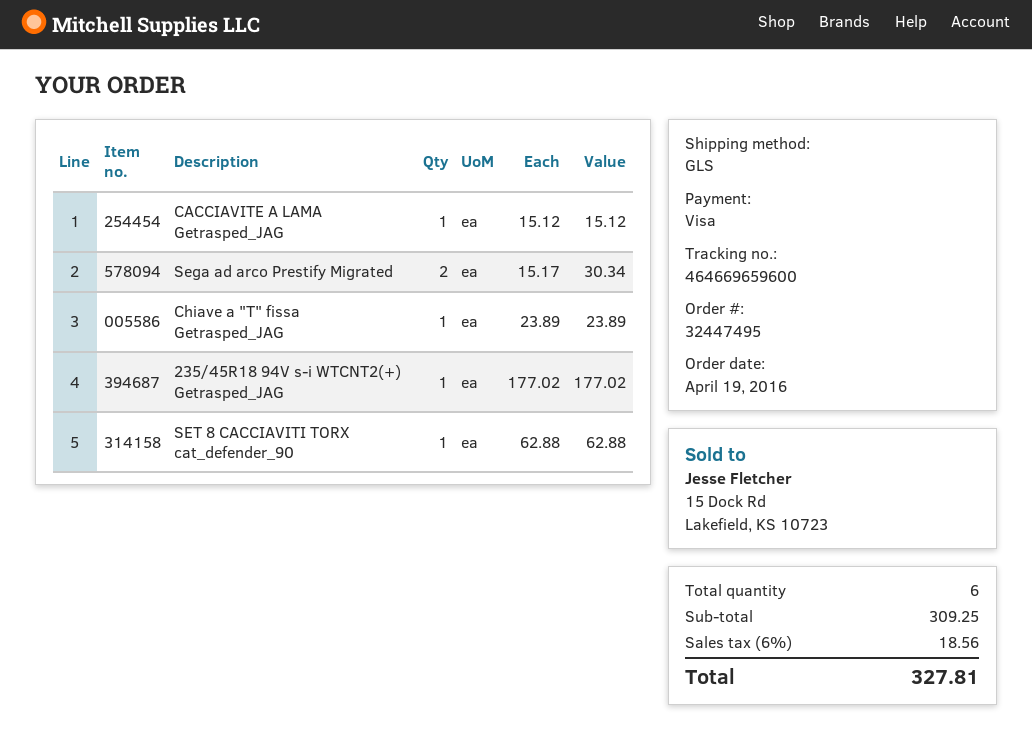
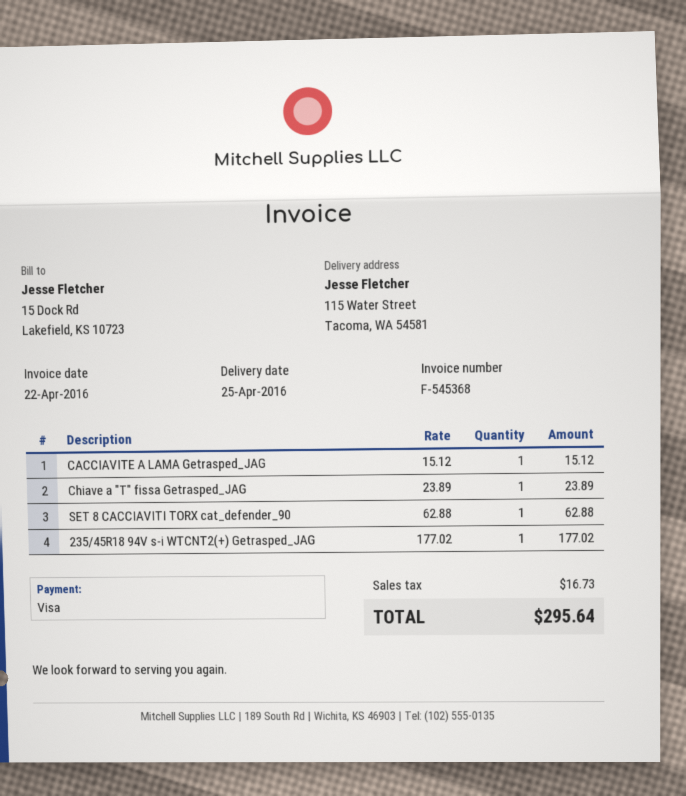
Sega ad arco Prestify Migrated: 2 x 15.17 = 30.34 -> none
tax: 18.56 -> 16.73
total: 327.81 -> 295.64

